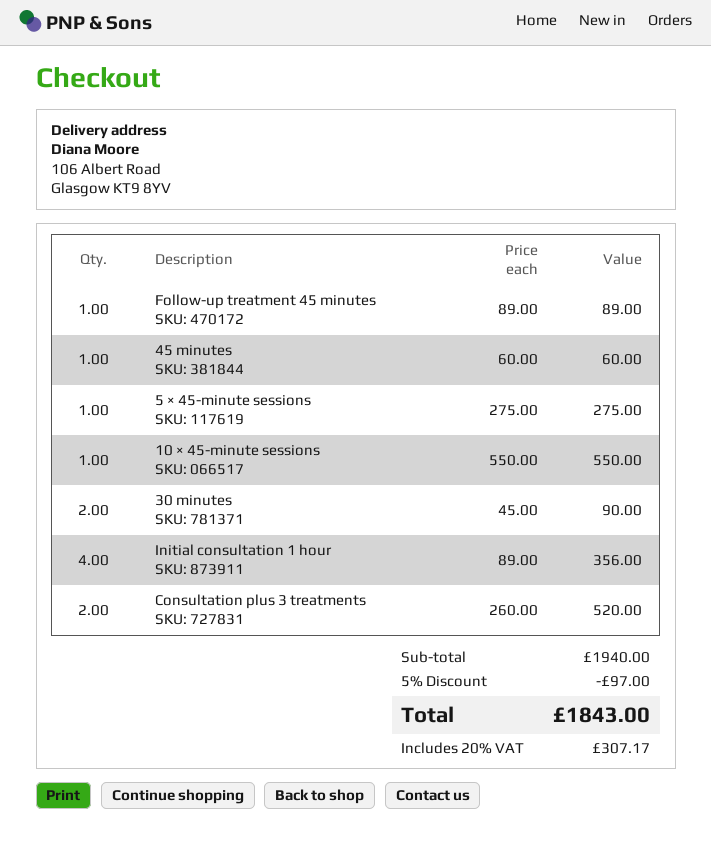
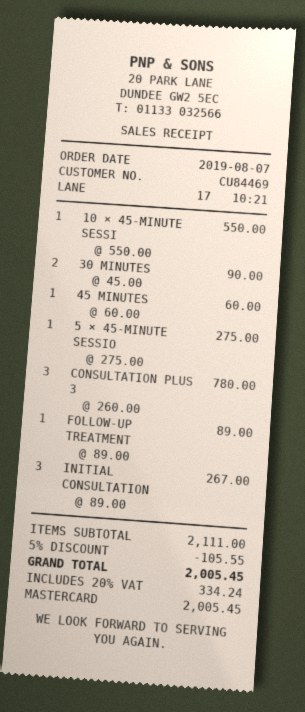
Initial consultation 1 hour: 4 x 89.00 = 356.00 -> 3 x 89.00 = 267.00
Consultation plus 3 treatments: 2 x 260.00 = 520.00 -> 3 x 260.00 = 780.00
subtotal: 1940.00 -> 2111.00
discount: 5% = 97.00 -> 5% = 105.55
tax: 20% = 307.17 -> 20% = 334.24
total: 1843.00 -> 2005.45

